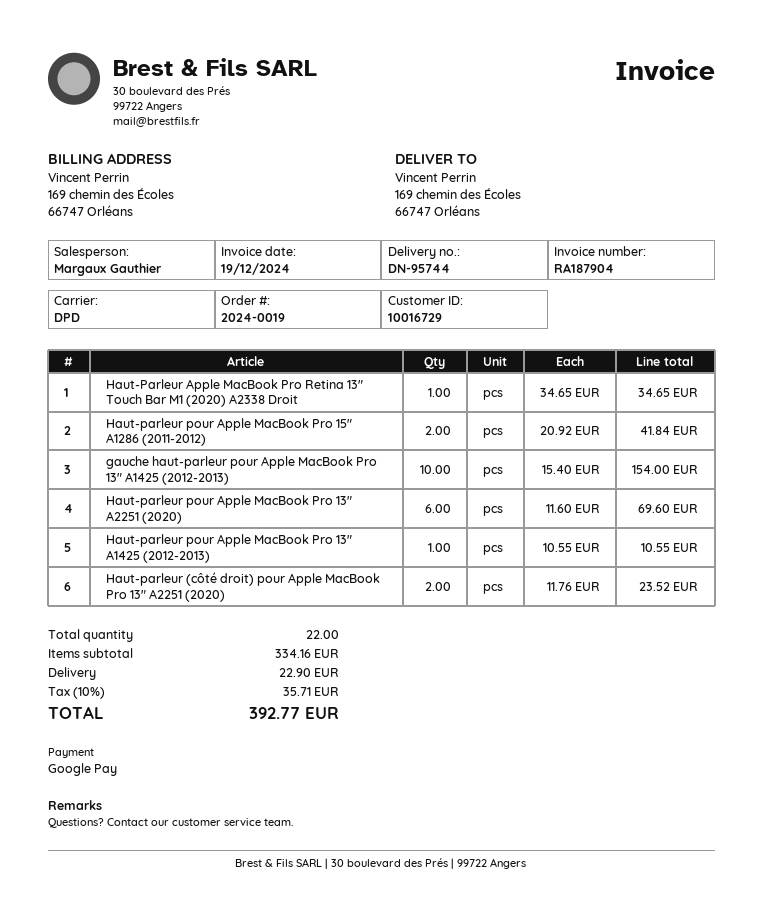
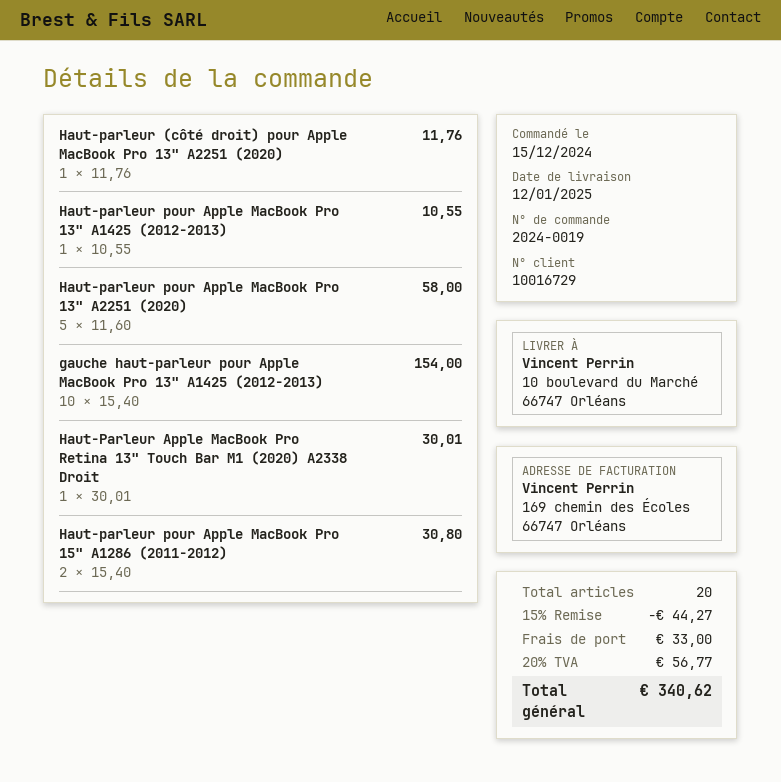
ship to: 169 chemin des Écoles, 66747 Orléans -> 10 boulevard du Marché, 66747 Orléans
Haut-Parleur Apple MacBook Pro Retina 13" Touch Bar M1 (2020) A2338 Droit: 1 x 34.65 = 34.65 -> 1 x 30.01 = 30.01
Haut-parleur pour Apple MacBook Pro 15" A1286 (2011-2012): 2 x 20.92 = 41.84 -> 2 x 15.40 = 30.80
Haut-parleur pour Apple MacBook Pro 13" A2251 (2020): 6 x 11.60 = 69.60 -> 5 x 11.60 = 58.00
Haut-parleur (côté droit) pour Apple MacBook Pro 13" A2251 (2020): 2 x 11.76 = 23.52 -> 1 x 11.76 = 11.76
total quantity: 22 -> 20
discount: none -> 15% = 44.27
shipping: 22.90 -> 33.00
tax: 10% = 35.71 -> 20% = 56.77
total: 392.77 -> 340.62

